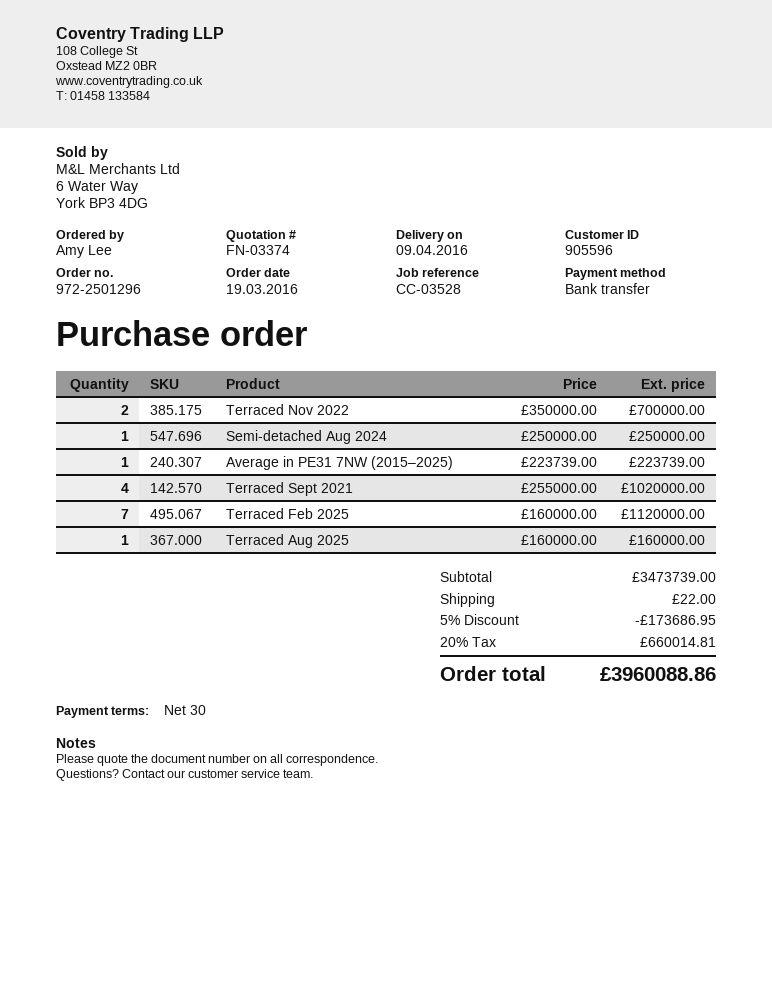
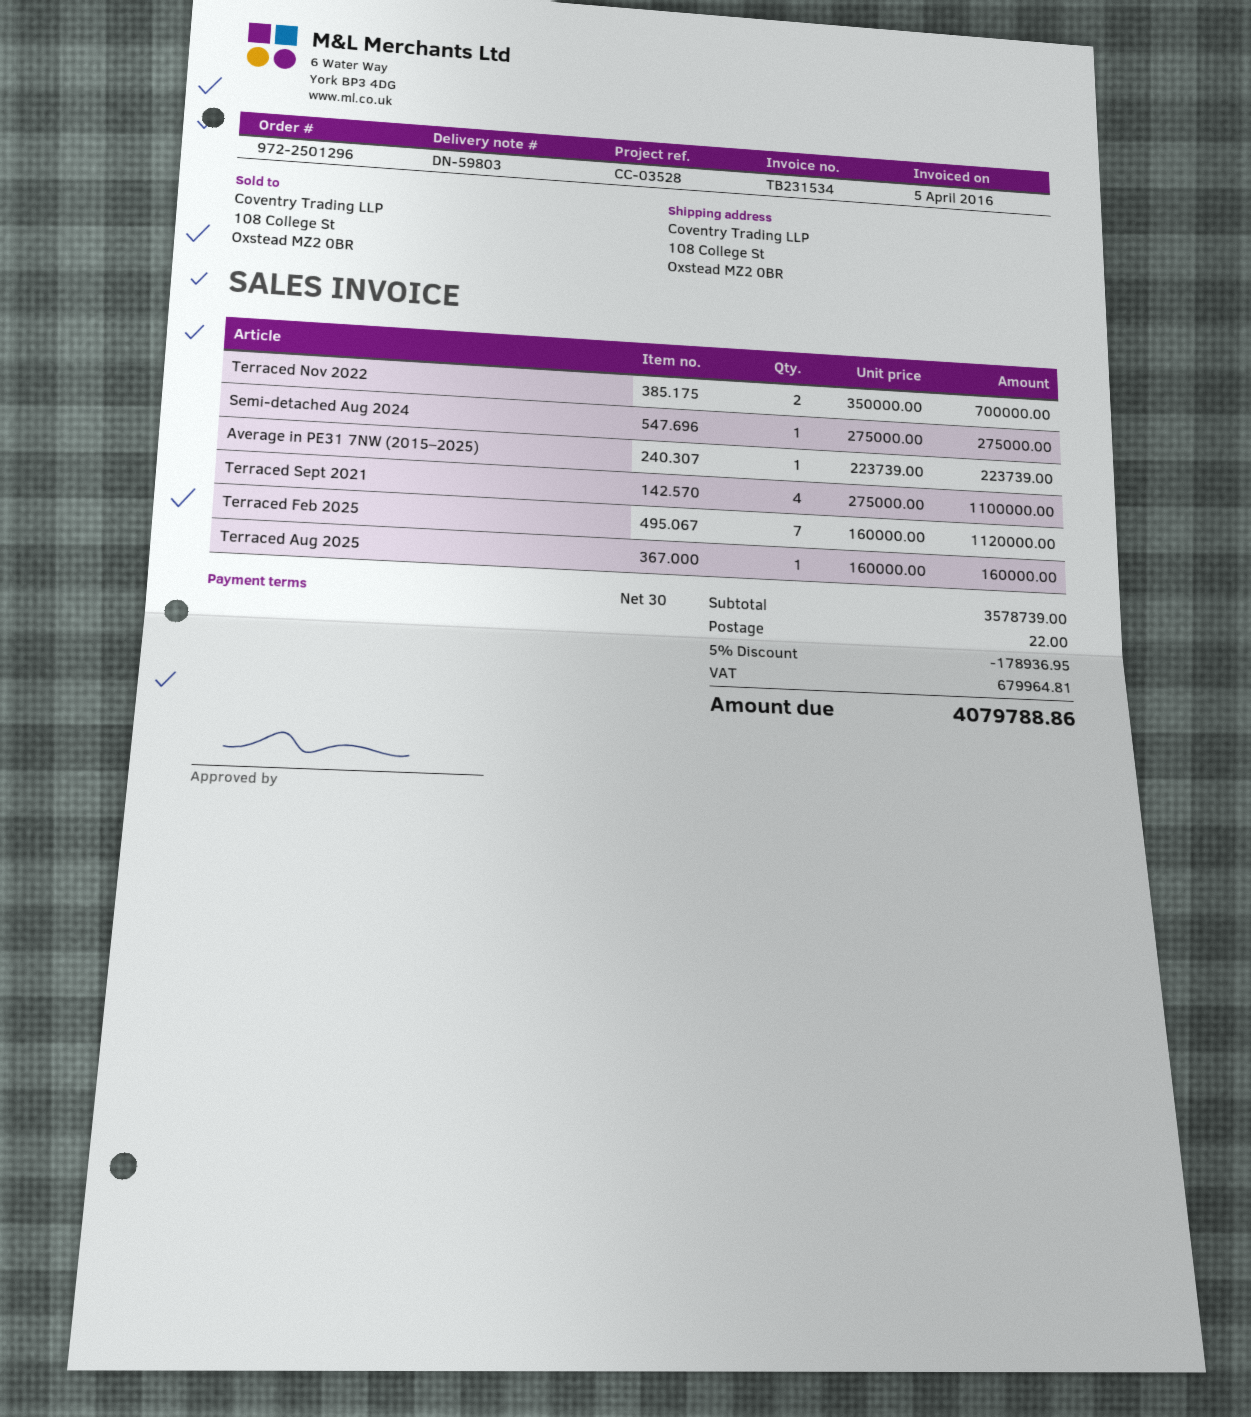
Semi-detached Aug 2024: 1 x 250000.00 = 250000.00 -> 1 x 275000.00 = 275000.00
Terraced Sept 2021: 4 x 255000.00 = 1020000.00 -> 4 x 275000.00 = 1100000.00
subtotal: 3473739.00 -> 3578739.00
discount: 5% = 173686.95 -> 5% = 178936.95
tax: 660014.81 -> 679964.81
total: 3960088.86 -> 4079788.86

